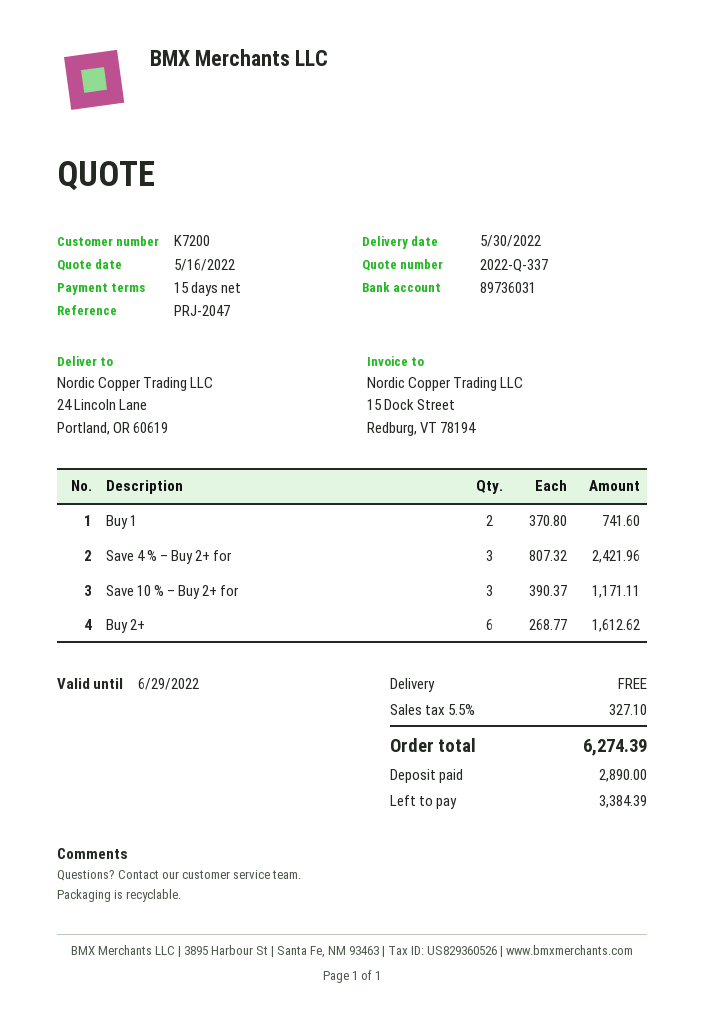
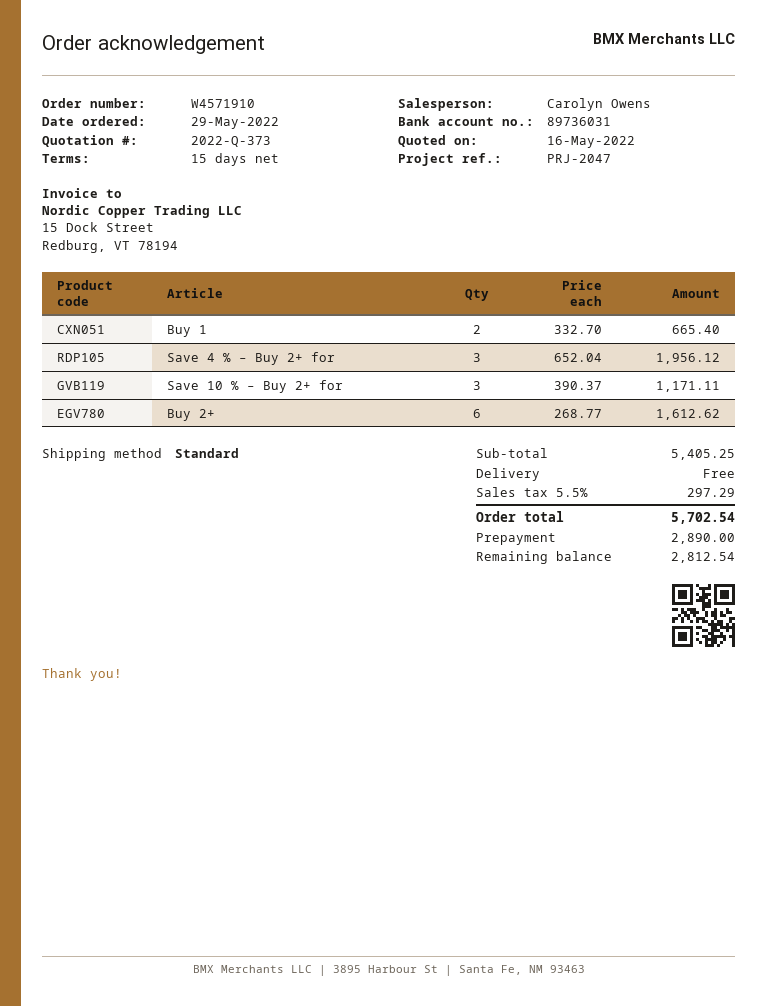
quote number: 2022-Q-337 -> 2022-Q-373
Buy 1: 2 x 370.80 = 741.60 -> 2 x 332.70 = 665.40
Save 4 % – Buy 2+ for: 3 x 807.32 = 2421.96 -> 3 x 652.04 = 1956.12
tax: 5.5% = 327.10 -> 5.5% = 297.29
total: 6274.39 -> 5702.54
balance: 3384.39 -> 2812.54

